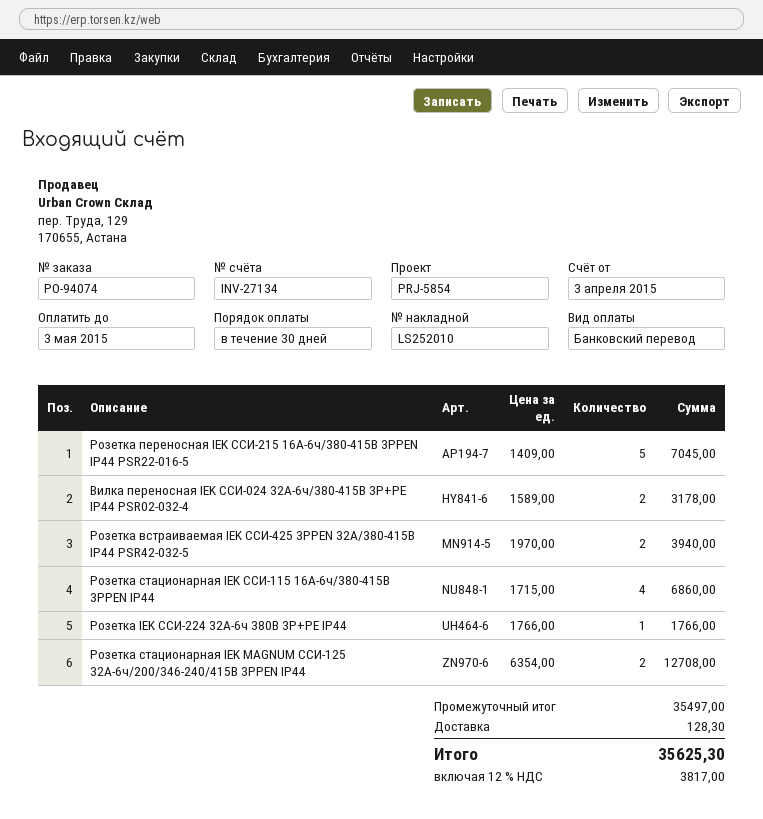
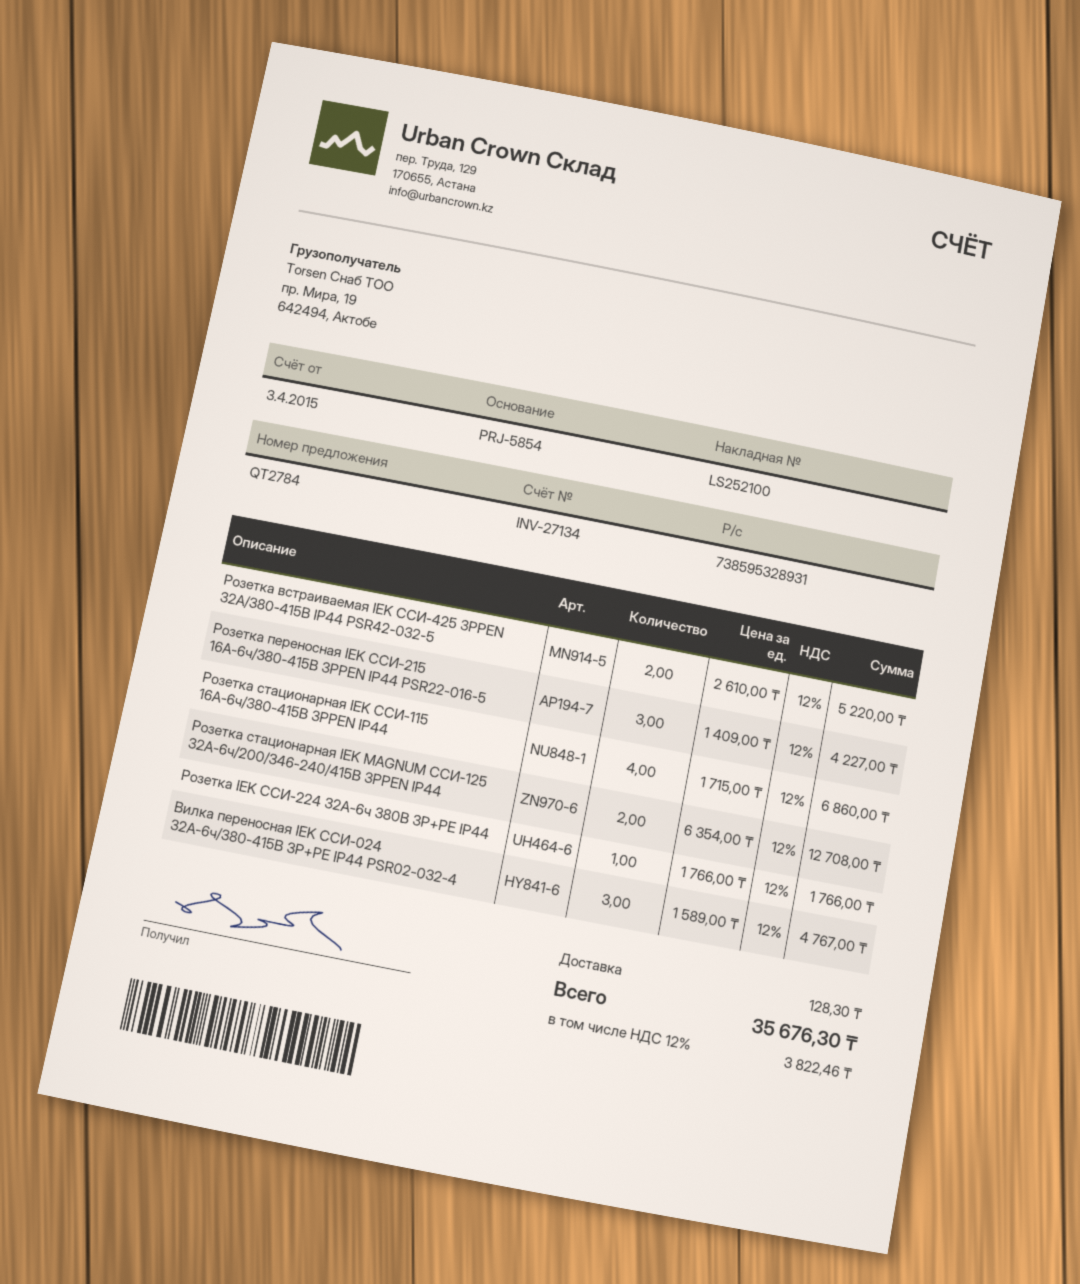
delivery note number: LS252010 -> LS252100
Розетка переносная IEK ССИ-215 16А-6ч/380-415В 3PPEN IP44 PSR22-016-5: 5 x 1409.00 = 7045.00 -> 3 x 1409.00 = 4227.00
Вилка переносная IEK ССИ-024 32А-6ч/380-415В 3P+PE IP44 PSR02-032-4: 2 x 1589.00 = 3178.00 -> 3 x 1589.00 = 4767.00
Розетка встраиваемая IEK ССИ-425 3PPEN 32А/380-415В IP44 PSR42-032-5: 2 x 1970.00 = 3940.00 -> 2 x 2610.00 = 5220.00
tax: 12% = 3817.00 -> 12% = 3822.46
total: 35625.30 -> 35676.30

